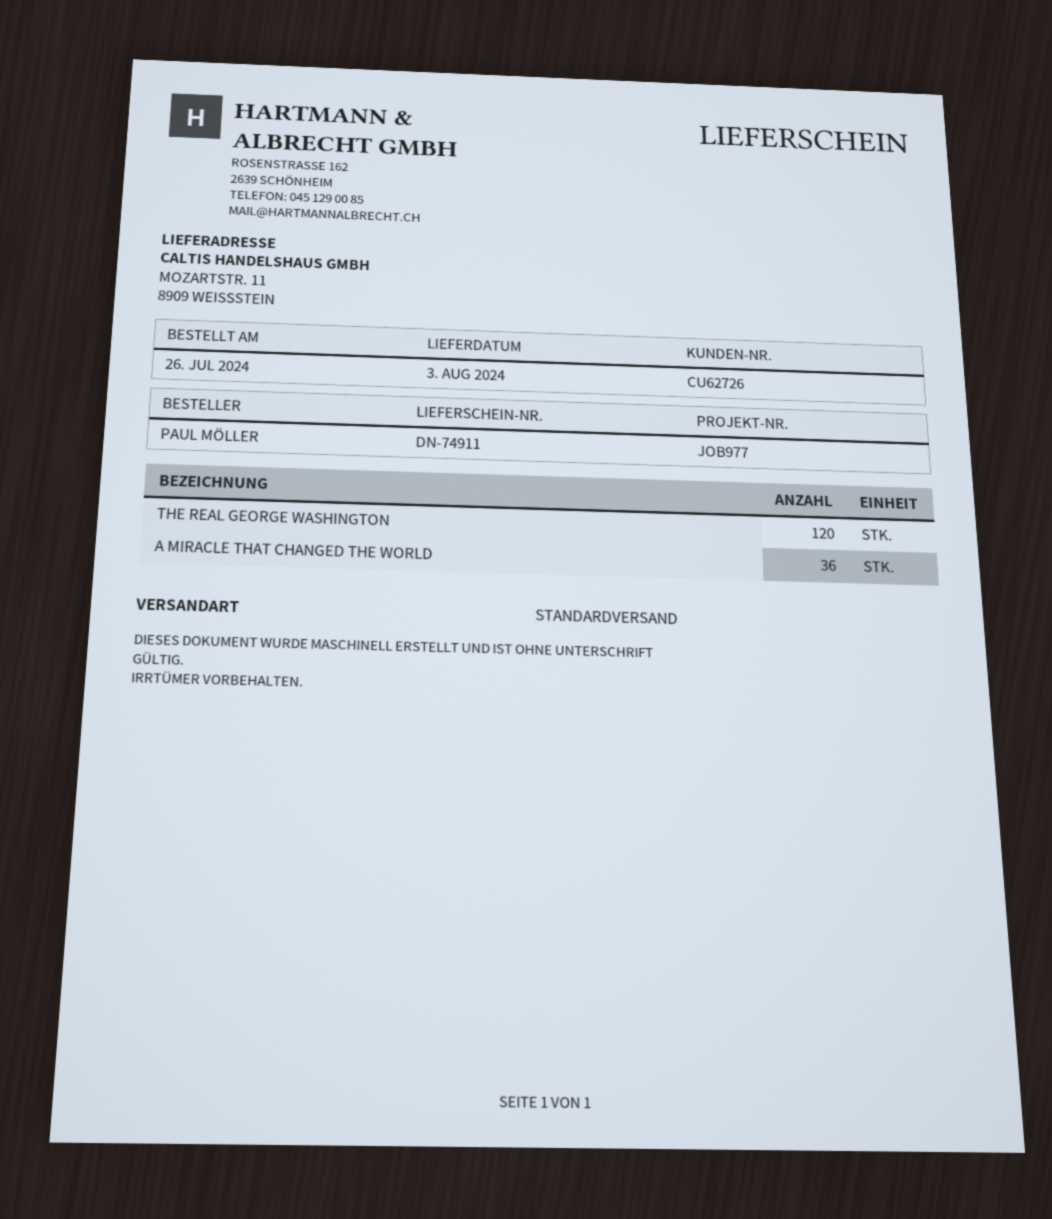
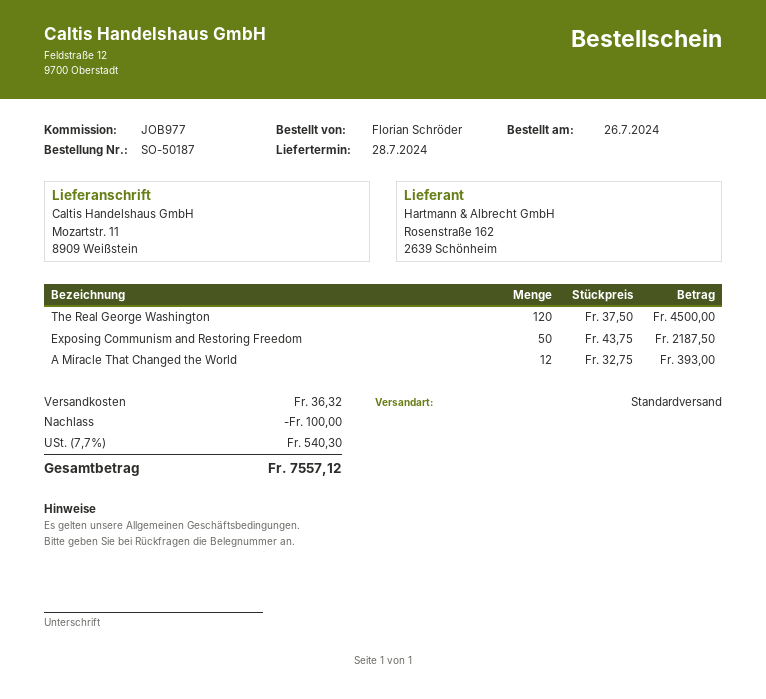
delivery date: 2024-08-03 -> 2024-07-28
ordered by: PAUL MÖLLER -> Florian Schröder
A MIRACLE THAT CHANGED THE WORLD: 36 -> 12
Exposing Communism and Restoring Freedom: none -> 50

